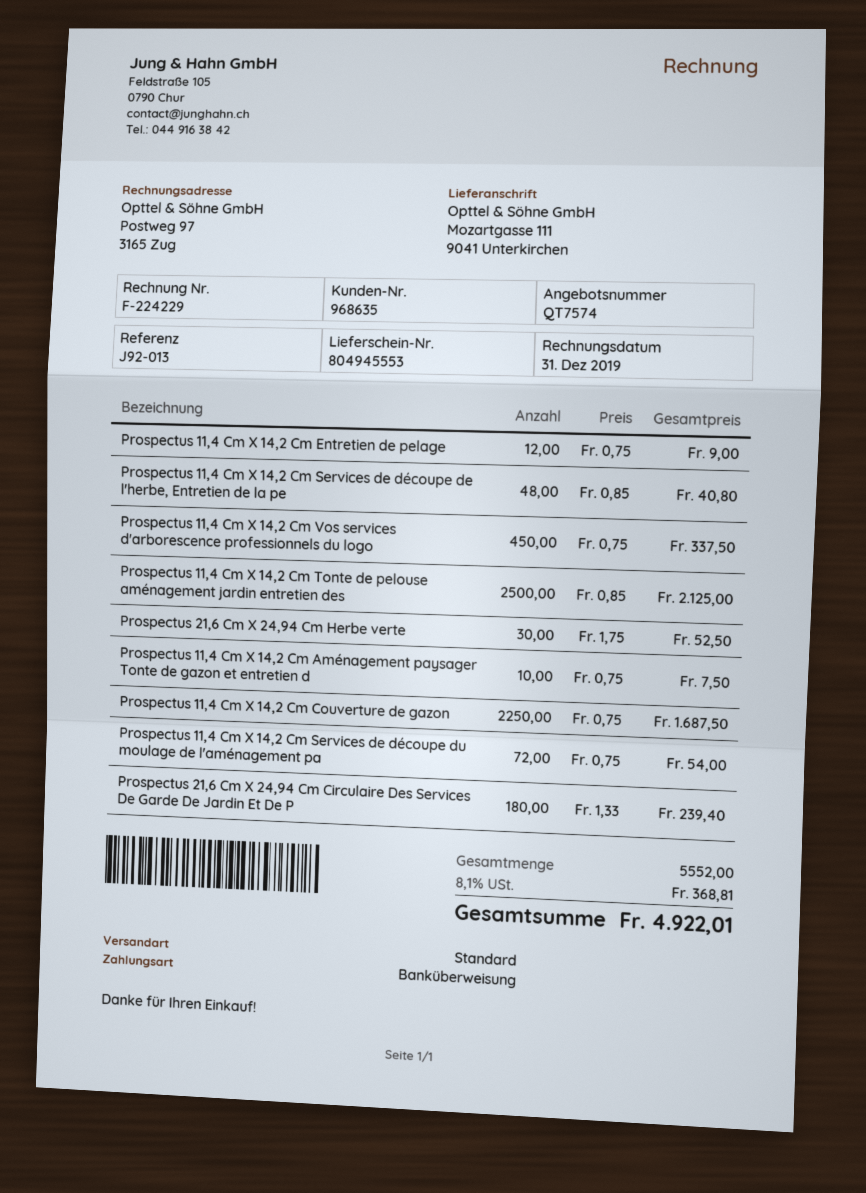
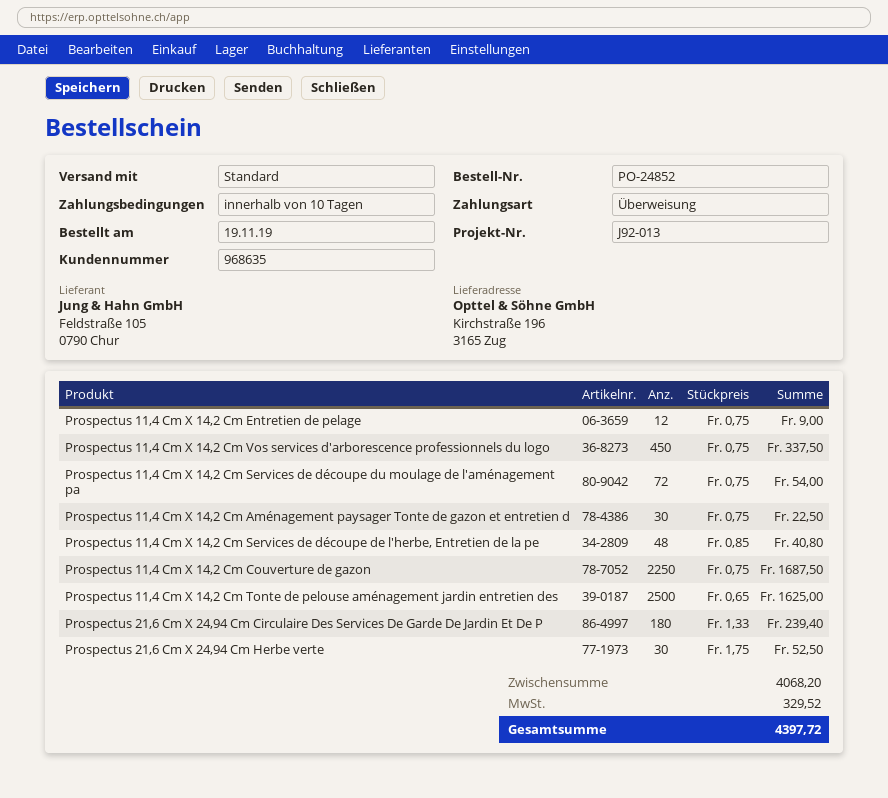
ship to: Mozartgasse 111, 9041 Unterkirchen -> Kirchstraße 196, 3165 Zug
Prospectus 11,4 Cm X 14,2 Cm Tonte de pelouse aménagement jardin entretien des: 2500 x 0.85 = 2125.00 -> 2500 x 0.65 = 1625.00
Prospectus 11,4 Cm X 14,2 Cm Aménagement paysager Tonte de gazon et entretien d: 10 x 0.75 = 7.50 -> 30 x 0.75 = 22.50
tax: 368.81 -> 329.52
total: 4922.01 -> 4397.72

